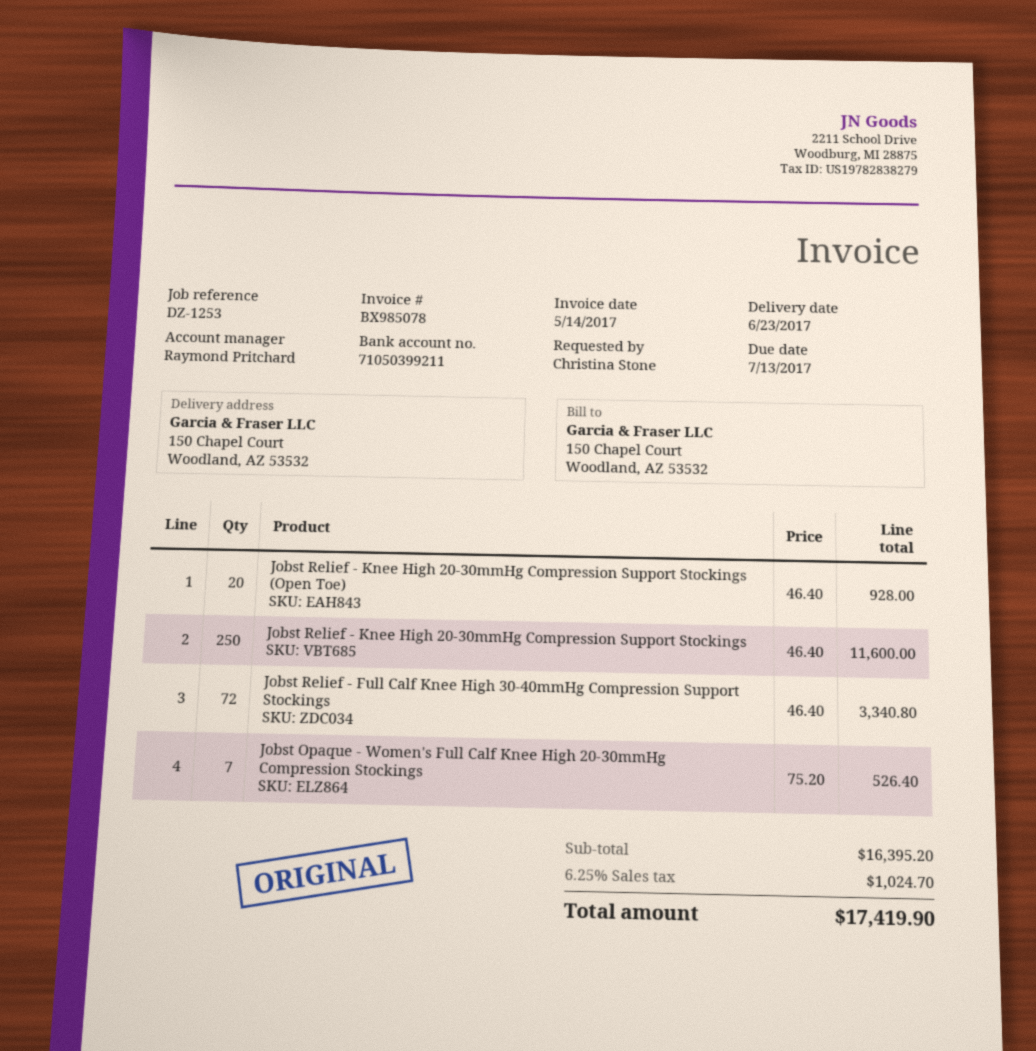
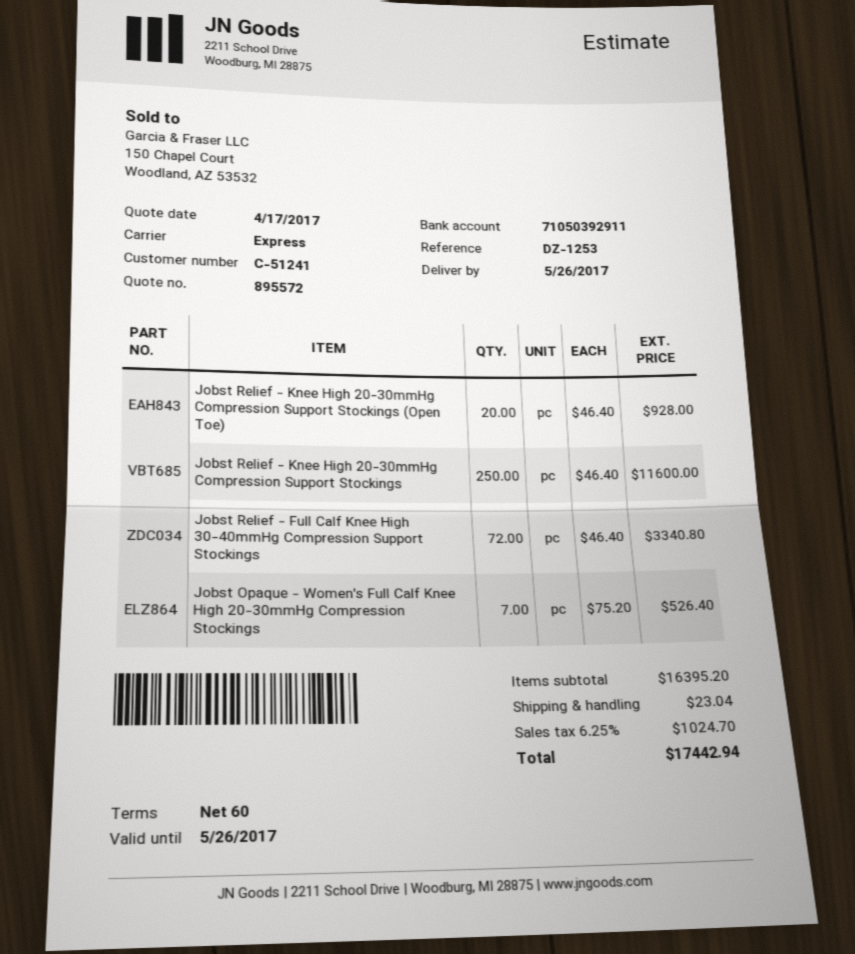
delivery date: 2017-06-23 -> 2017-05-26
bank account: 71050399211 -> 71050392911
shipping: none -> 23.04
total: 17419.90 -> 17442.94

